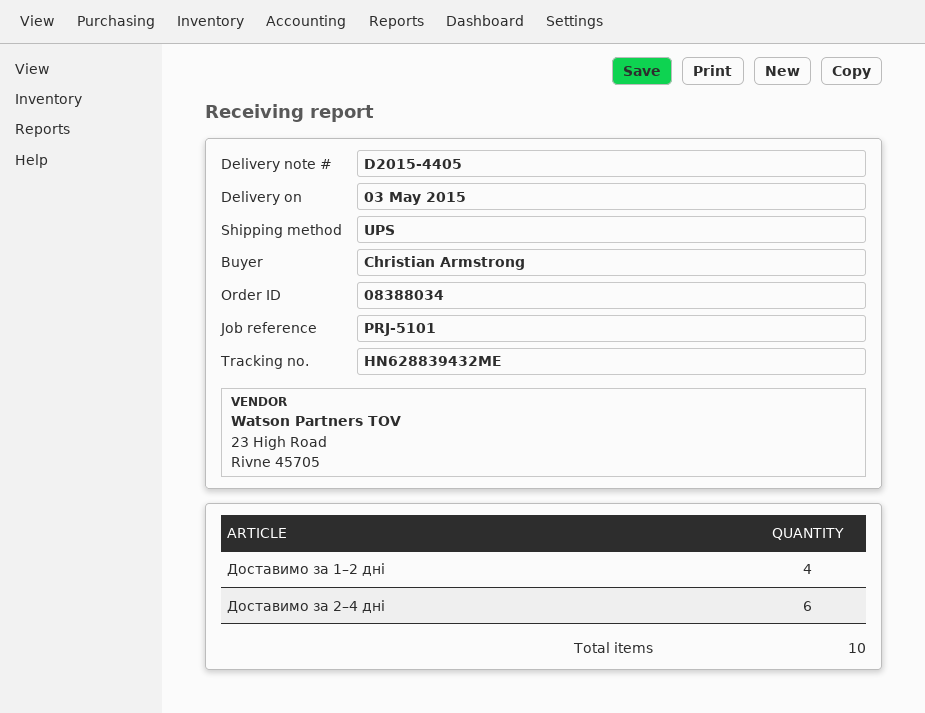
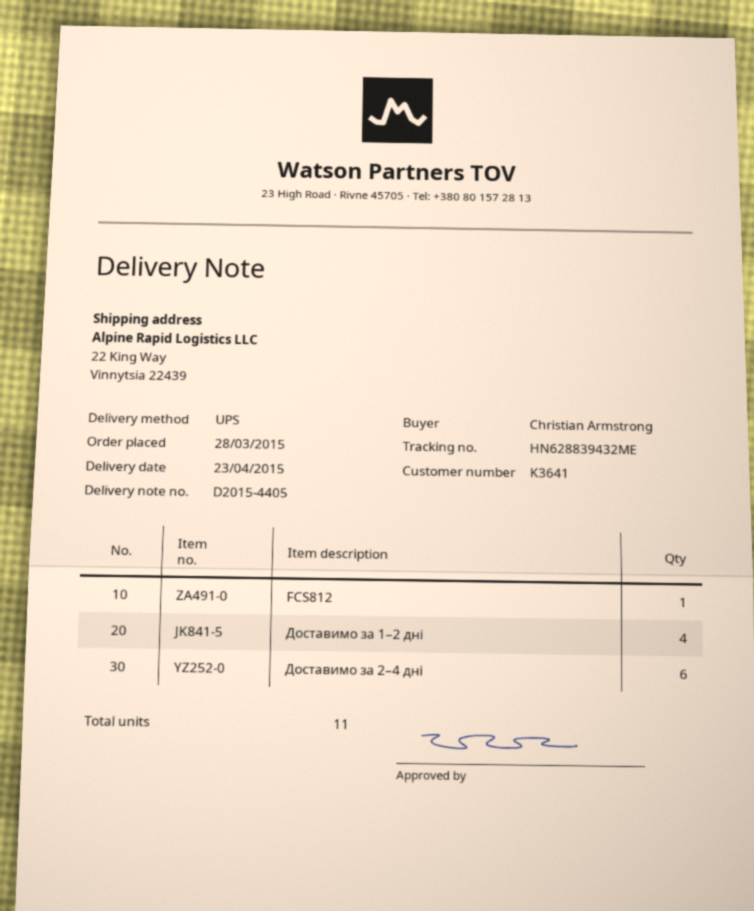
delivery date: 2015-05-03 -> 2015-04-23
FCS812: none -> 1
total quantity: 10 -> 11

